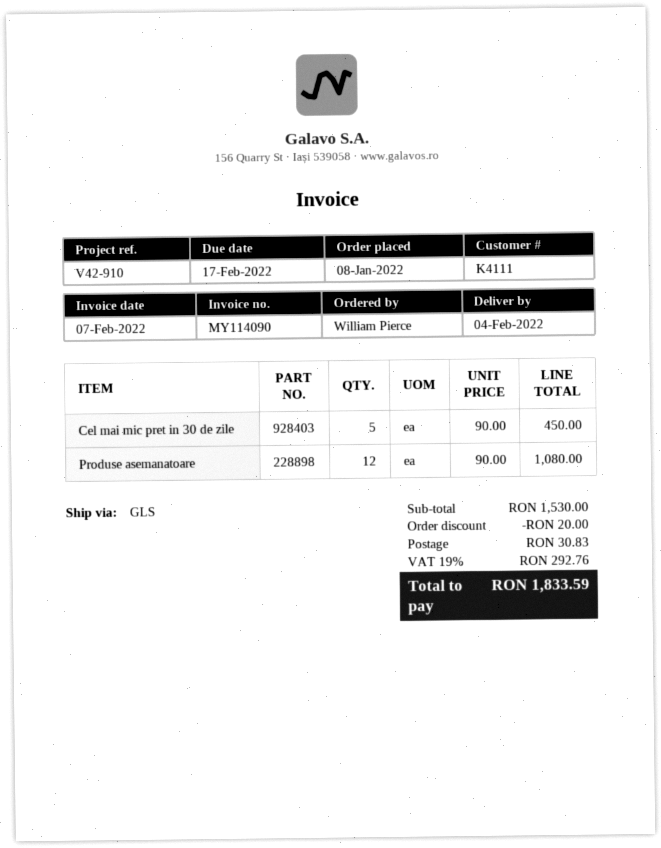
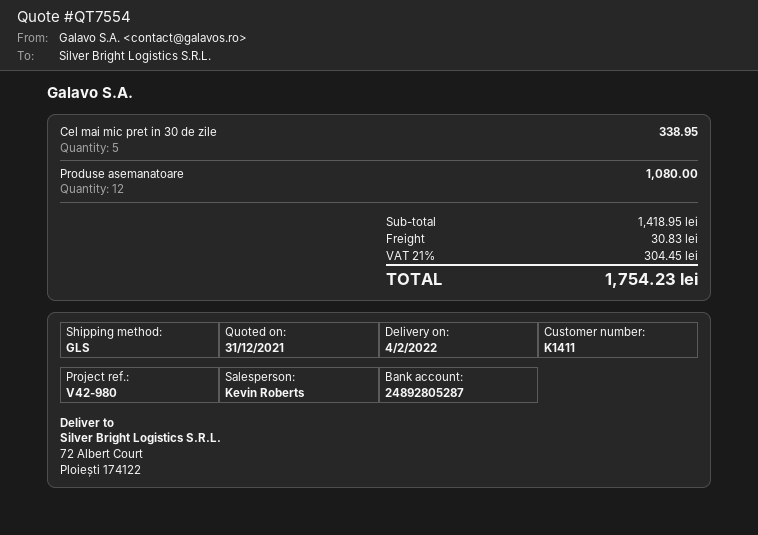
customer number: K4111 -> K1411
reference: V42-910 -> V42-980
Cel mai mic pret in 30 de zile: 5 for 450.00 -> 5 for 338.95
subtotal: 1530.00 -> 1418.95
discount: 20.00 -> none
tax: 19% = 292.76 -> 21% = 304.45
total: 1833.59 -> 1754.23

